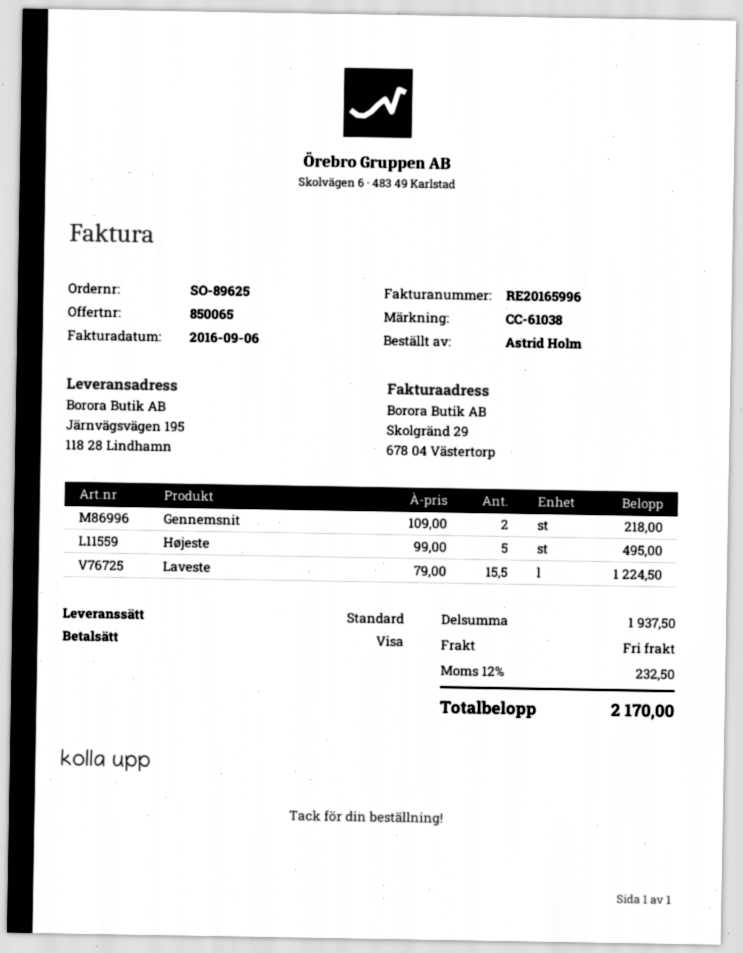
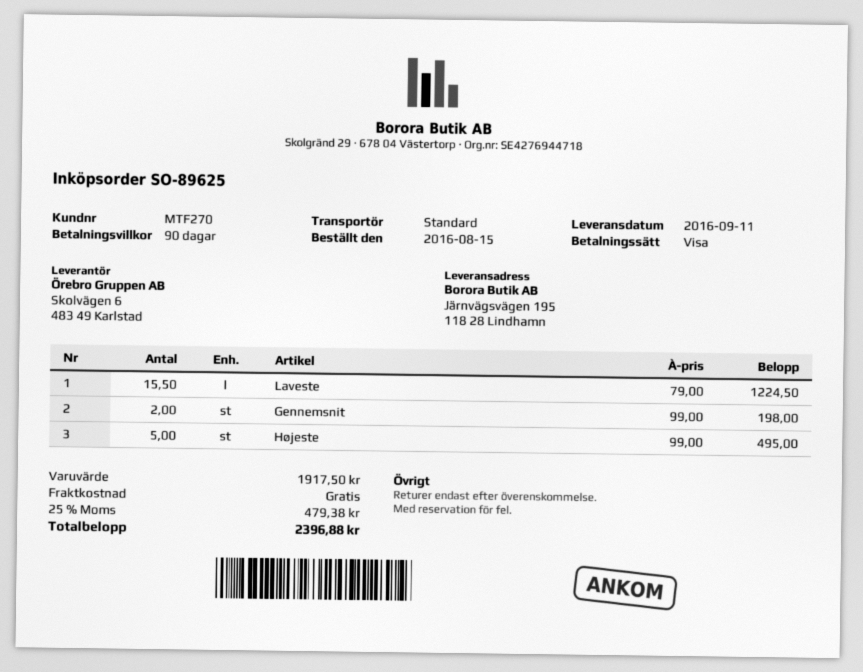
Gennemsnit: 2 x 109.00 = 218.00 -> 2 x 99.00 = 198.00
subtotal: 1937.50 -> 1917.50
tax: 12% = 232.50 -> 25% = 479.38
total: 2170.00 -> 2396.88

